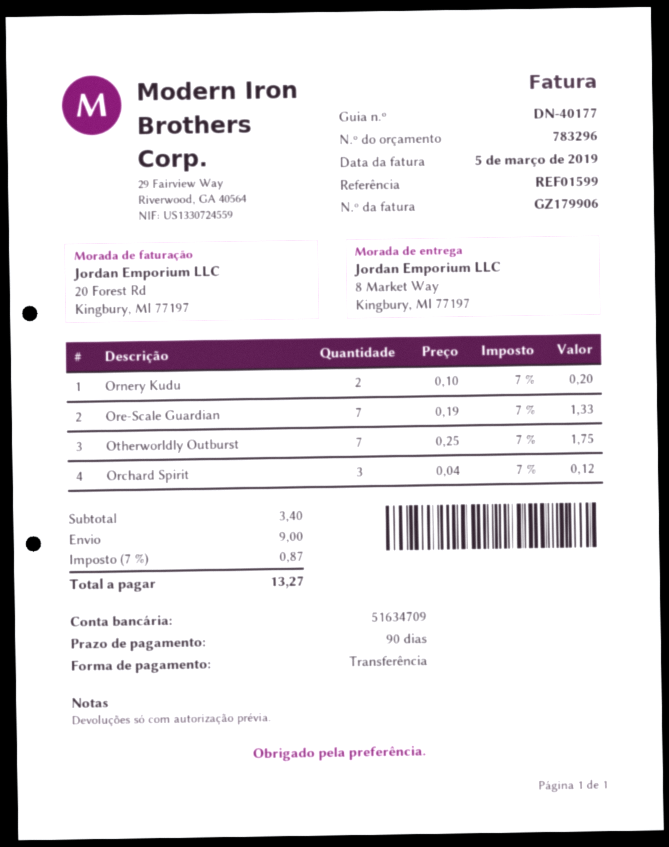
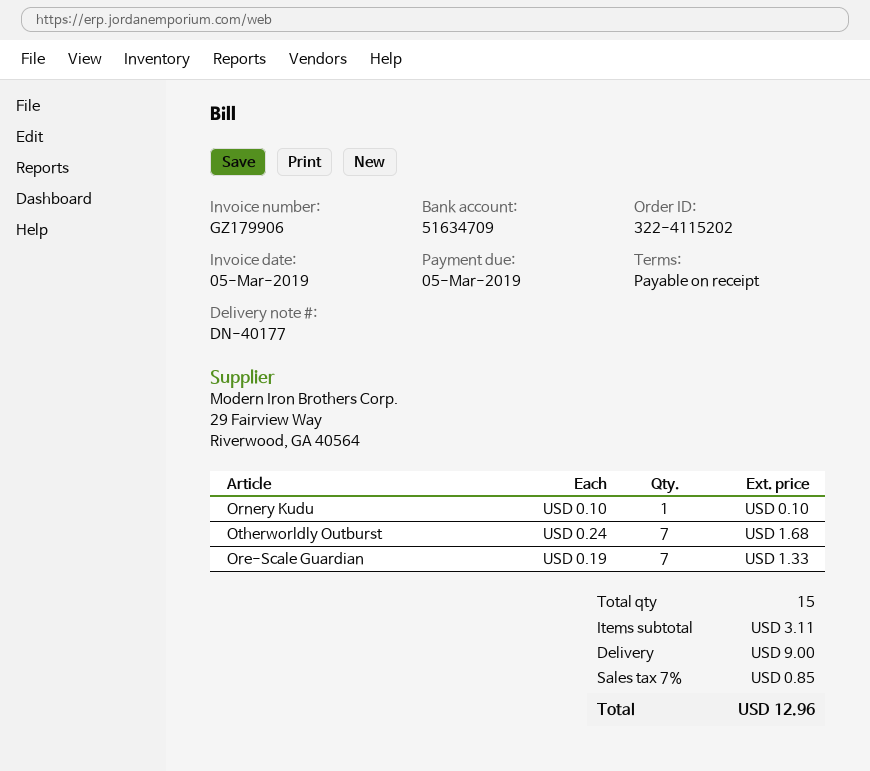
payment terms: 90 days -> on receipt
Ornery Kudu: 2 x 0.10 = 0.20 -> 1 x 0.10 = 0.10
Otherworldly Outburst: 7 x 0.25 = 1.75 -> 7 x 0.24 = 1.68
Orchard Spirit: 3 x 0.04 = 0.12 -> none
subtotal: 3.40 -> 3.11
tax: 7% = 0.87 -> 7% = 0.85
total: 13.27 -> 12.96

